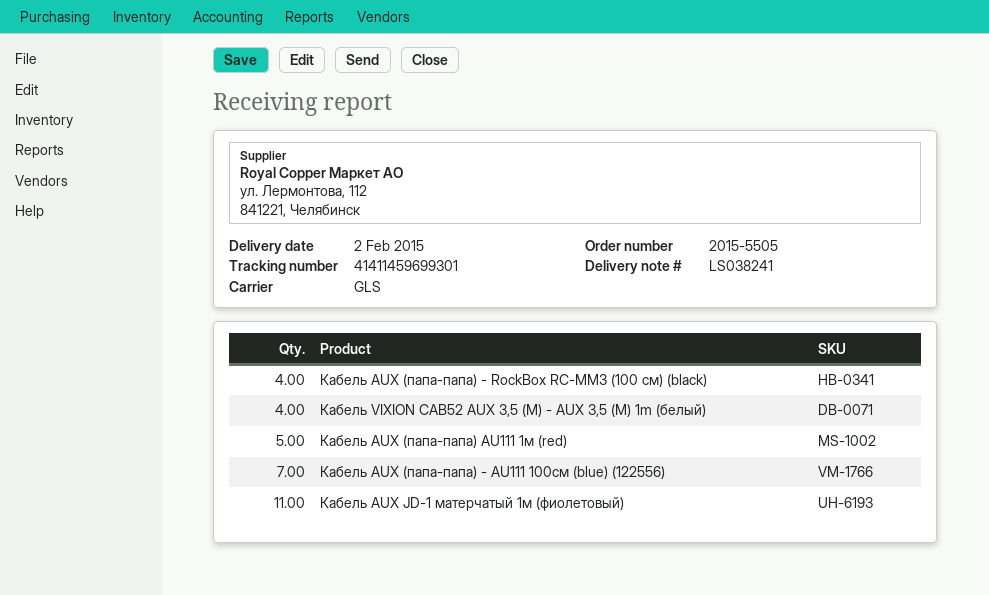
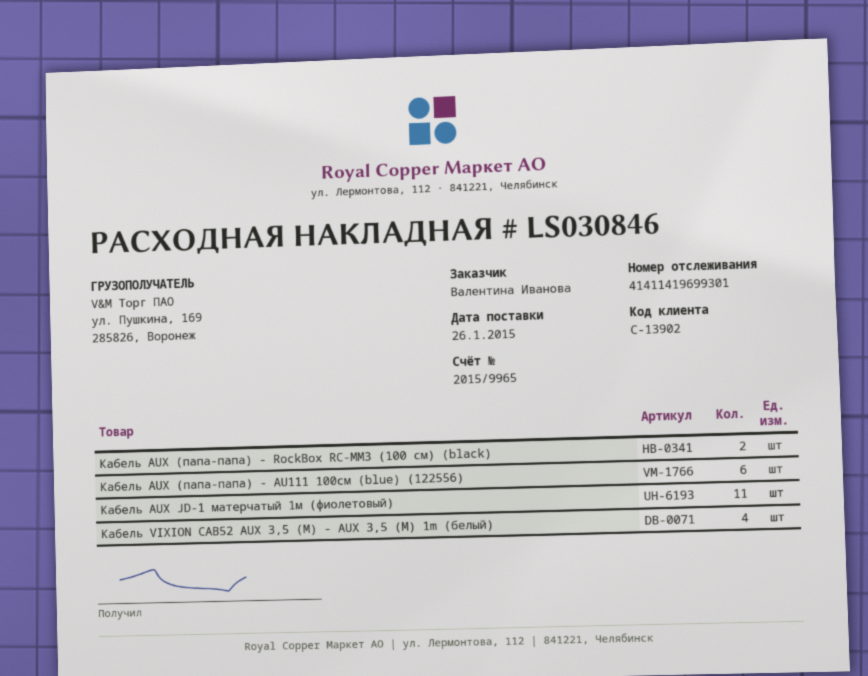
delivery note number: LS038241 -> LS030846
delivery date: 2015-02-02 -> 2015-01-26
tracking number: 41411459699301 -> 41411419699301
Кабель AUX (папа-папа) - RockBox RC-MM3 (100 см) (black): 4 -> 2
Кабель AUX (папа-папа) AU111 1м (red): 5 -> none
Кабель AUX (папа-папа) - AU111 100см (blue) (122556): 7 -> 6

